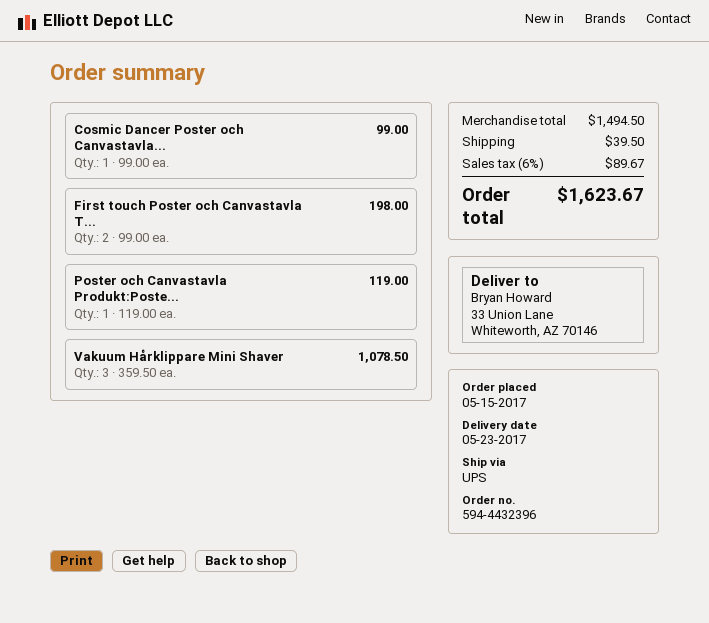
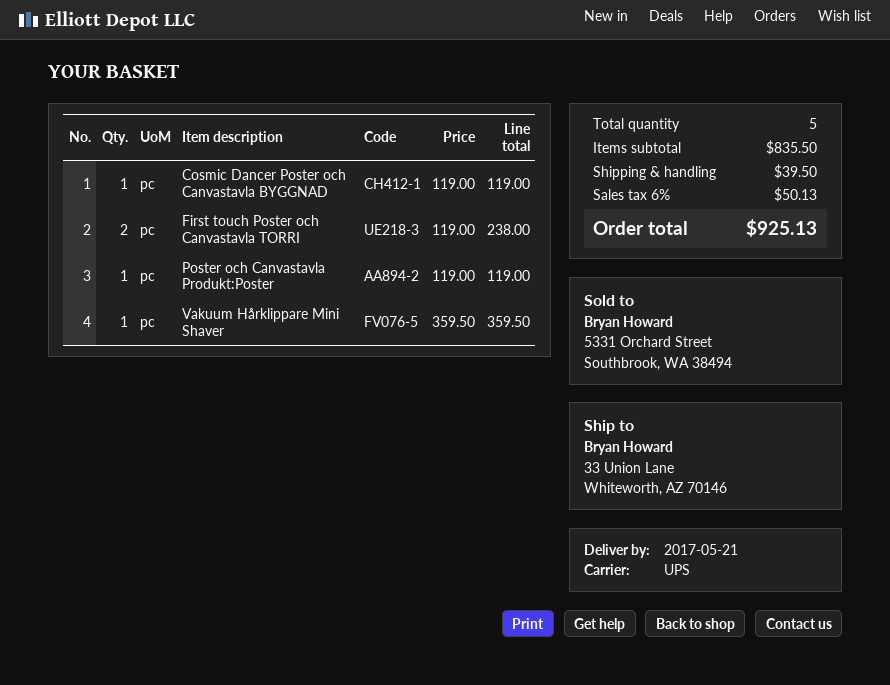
delivery date: 2017-05-23 -> 2017-05-21
Cosmic Dancer Poster och Canvastavla...: 1 x 99.00 = 99.00 -> 1 x 119.00 = 119.00
First touch Poster och Canvastavla T...: 2 x 99.00 = 198.00 -> 2 x 119.00 = 238.00
Vakuum Hårklippare Mini Shaver: 3 x 359.50 = 1078.50 -> 1 x 359.50 = 359.50
subtotal: 1494.50 -> 835.50
tax: 6% = 89.67 -> 6% = 50.13
total: 1623.67 -> 925.13

